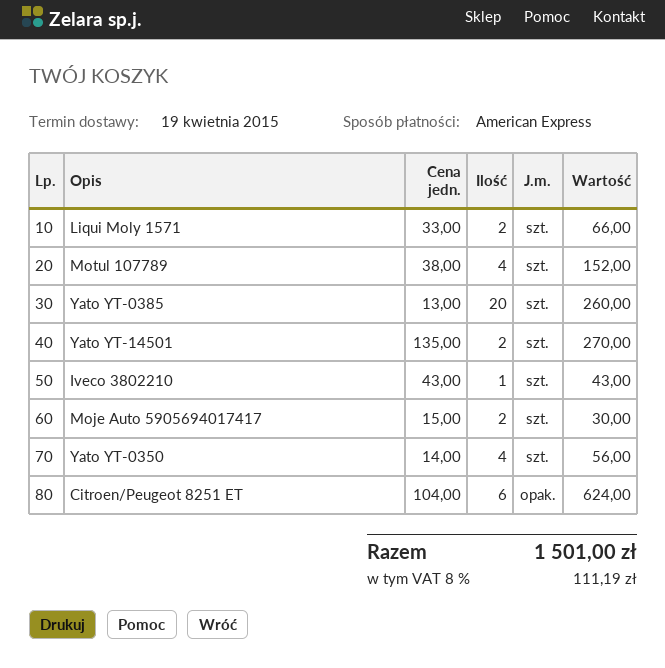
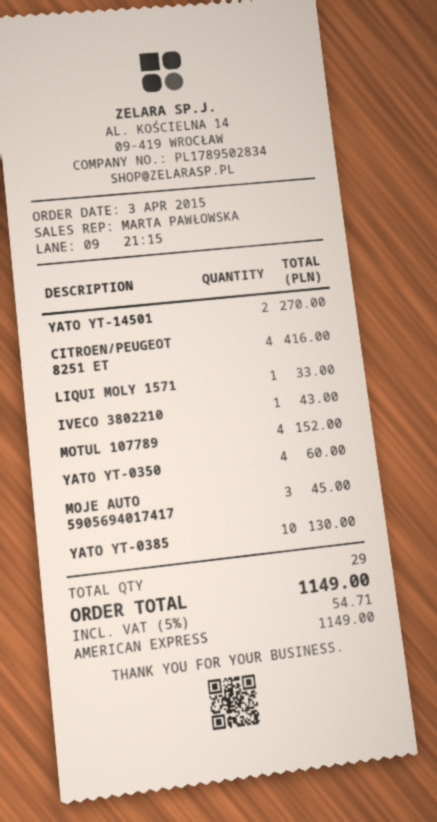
Liqui Moly 1571: 2 for 66.00 -> 1 for 33.00
Yato YT-0385: 20 for 260.00 -> 10 for 130.00
Moje Auto 5905694017417: 2 for 30.00 -> 3 for 45.00
Yato YT-0350: 4 for 56.00 -> 4 for 60.00
Citroen/Peugeot 8251 ET: 6 for 624.00 -> 4 for 416.00
tax: 8% = 111.19 -> 5% = 54.71
total: 1501.00 -> 1149.00

